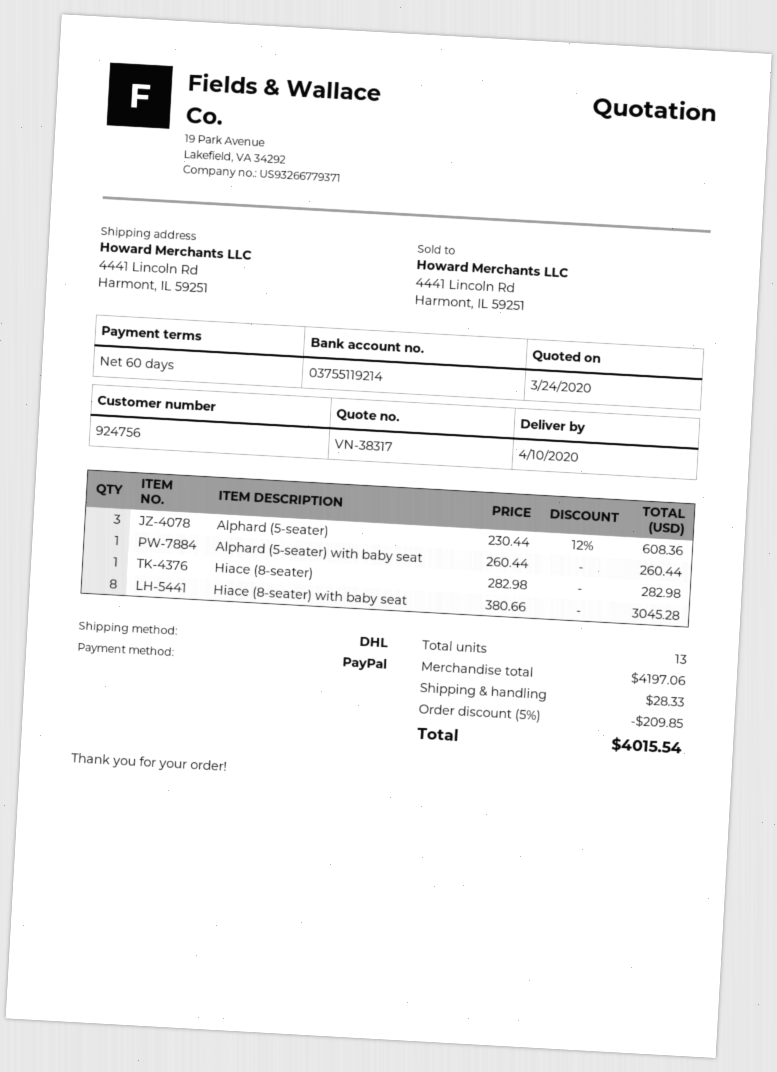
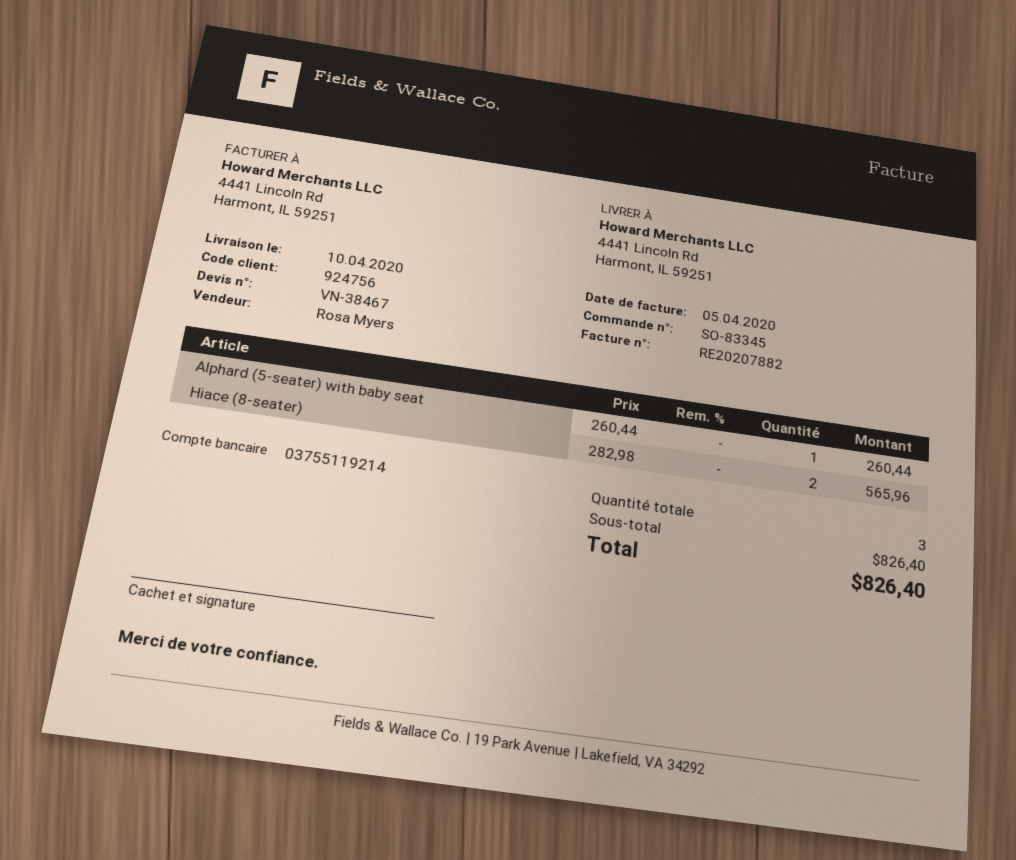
quote number: VN-38317 -> VN-38467
Alphard (5-seater): 3 x 230.44 - 12% = 608.36 -> none
Hiace (8-seater): 1 x 282.98 = 282.98 -> 2 x 282.98 = 565.96
Hiace (8-seater) with baby seat: 8 x 380.66 = 3045.28 -> none
total quantity: 13 -> 3
subtotal: 4197.06 -> 826.40
discount: 5% = 209.85 -> none
shipping: 28.33 -> none
total: 4015.54 -> 826.40

